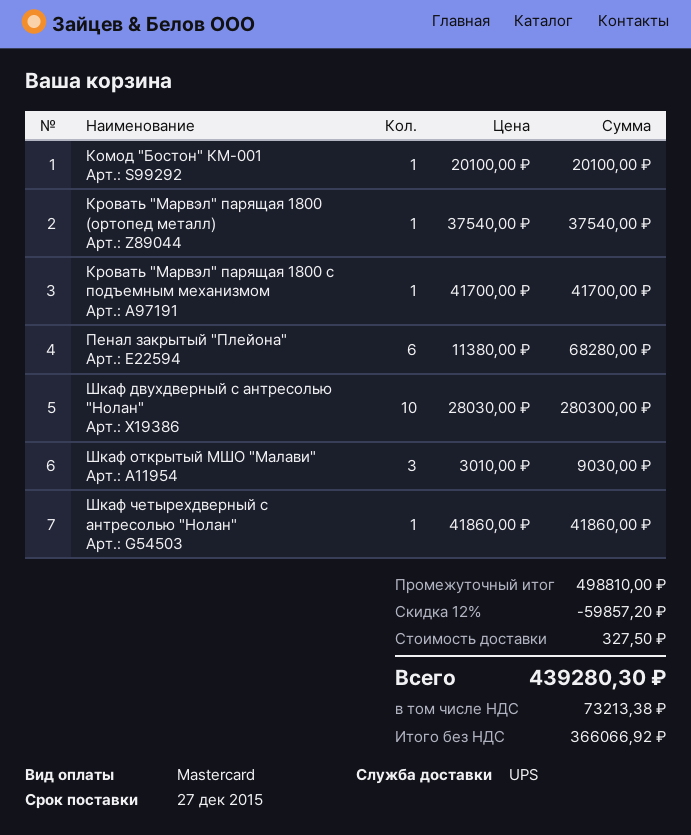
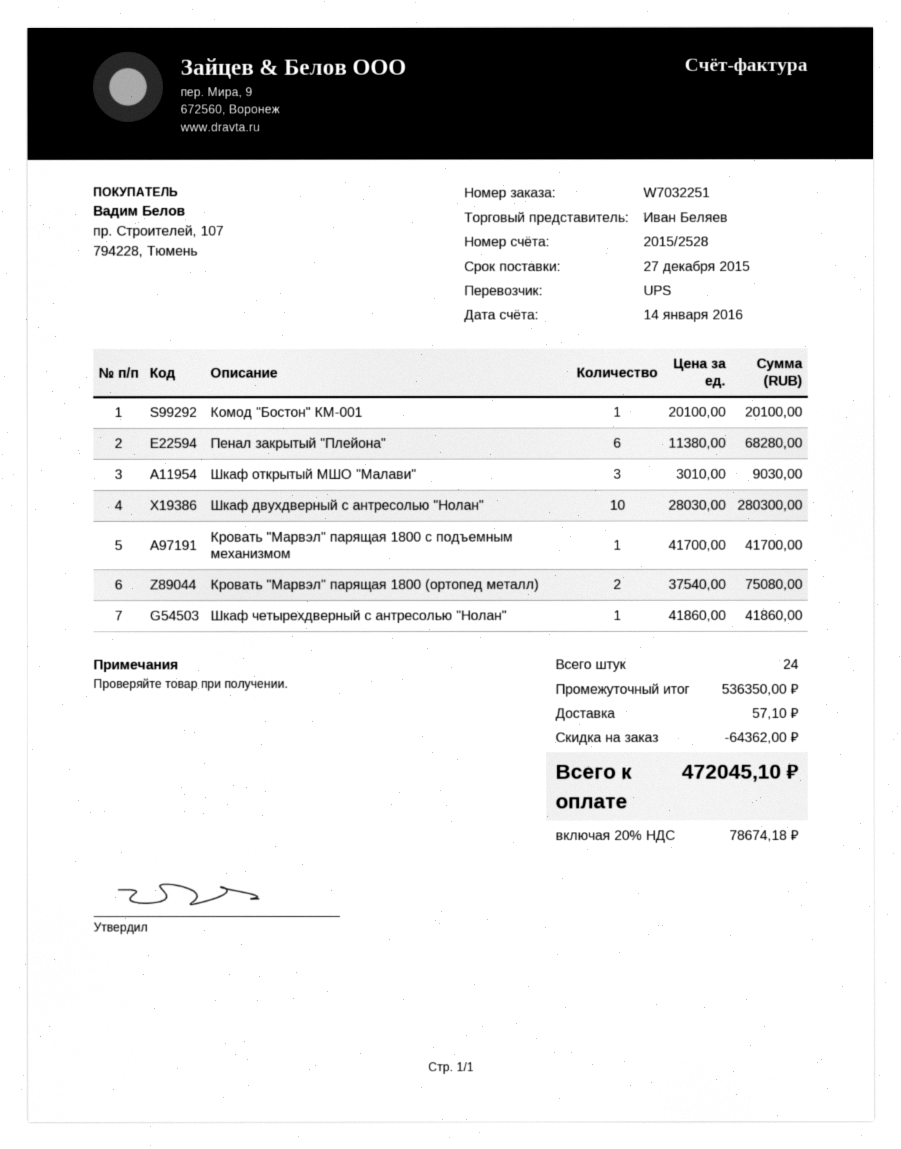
Кровать "Марвэл" парящая 1800 (ортопед металл): 1 x 37540.00 = 37540.00 -> 2 x 37540.00 = 75080.00
subtotal: 498810.00 -> 536350.00
discount: 59857.20 -> 64362.00
shipping: 327.50 -> 57.10
tax: 73213.38 -> 78674.18
total: 439280.30 -> 472045.10

